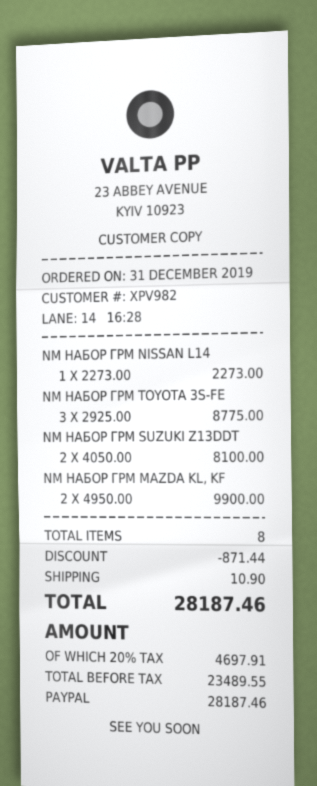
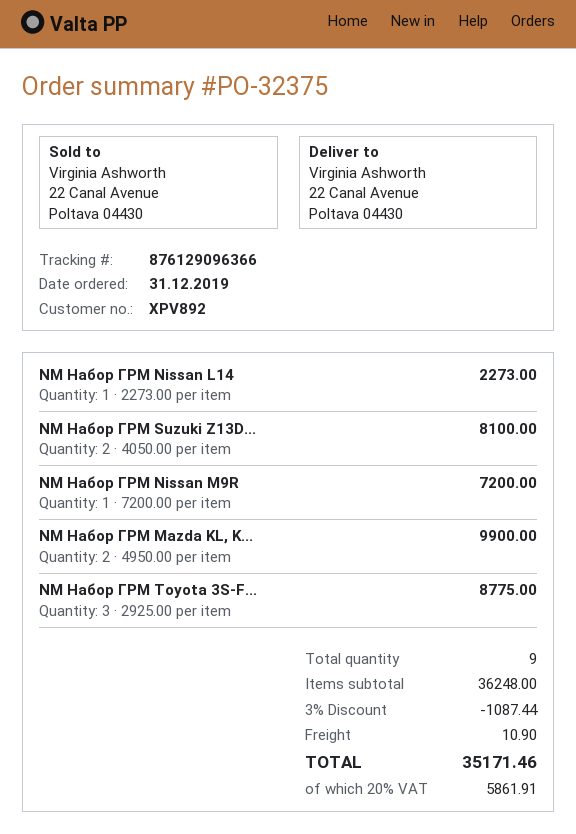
customer number: XPV982 -> XPV892
NM Набор ГРМ Nissan M9R: none -> 1 x 7200.00 = 7200.00
total quantity: 8 -> 9
discount: 871.44 -> 1087.44
tax: 20% = 4697.91 -> 20% = 5861.91
total: 28187.46 -> 35171.46

